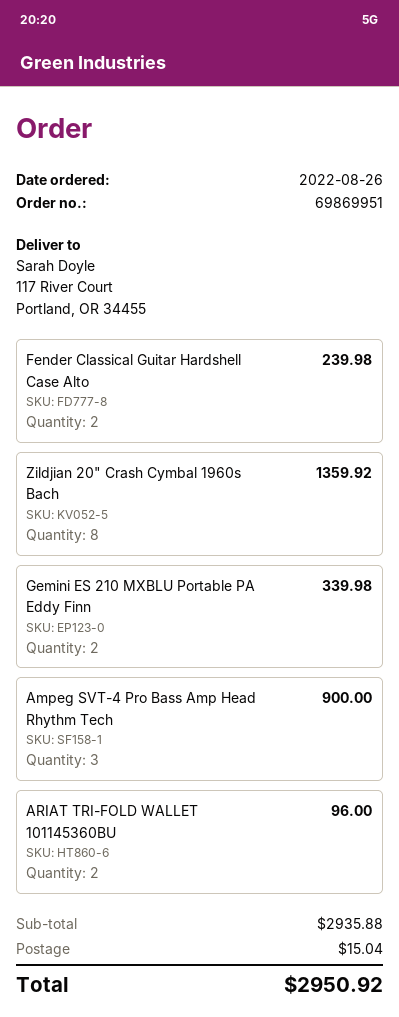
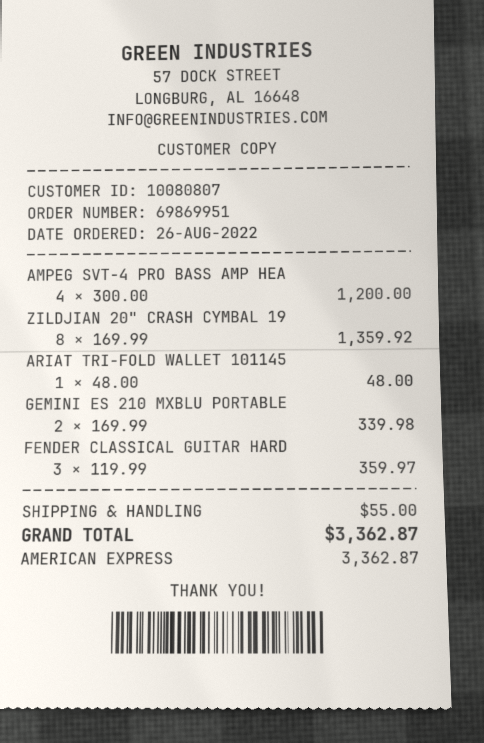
Fender Classical Guitar Hardshell Case Alto: 2 for 239.98 -> 3 for 359.97
Ampeg SVT-4 Pro Bass Amp Head Rhythm Tech: 3 for 900.00 -> 4 for 1200.00
ARIAT TRI-FOLD WALLET 101145360BU: 2 for 96.00 -> 1 for 48.00
shipping: 15.04 -> 55.00
total: 2950.92 -> 3362.87

